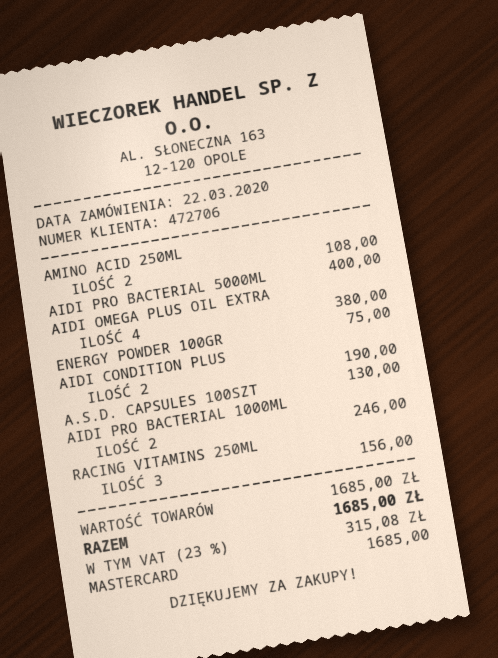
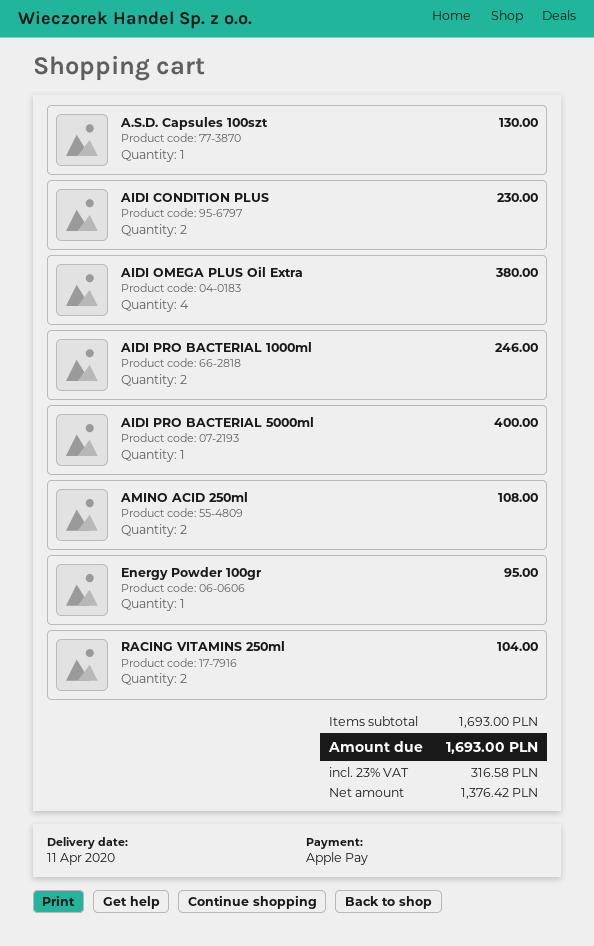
payment method: Mastercard -> Apple Pay
ENERGY POWDER 100GR: 1 for 75.00 -> 1 for 95.00
AIDI CONDITION PLUS: 2 for 190.00 -> 2 for 230.00
RACING VITAMINS 250ML: 3 for 156.00 -> 2 for 104.00
subtotal: 1685.00 -> 1693.00
tax: 23% = 315.08 -> 23% = 316.58
total: 1685.00 -> 1693.00

